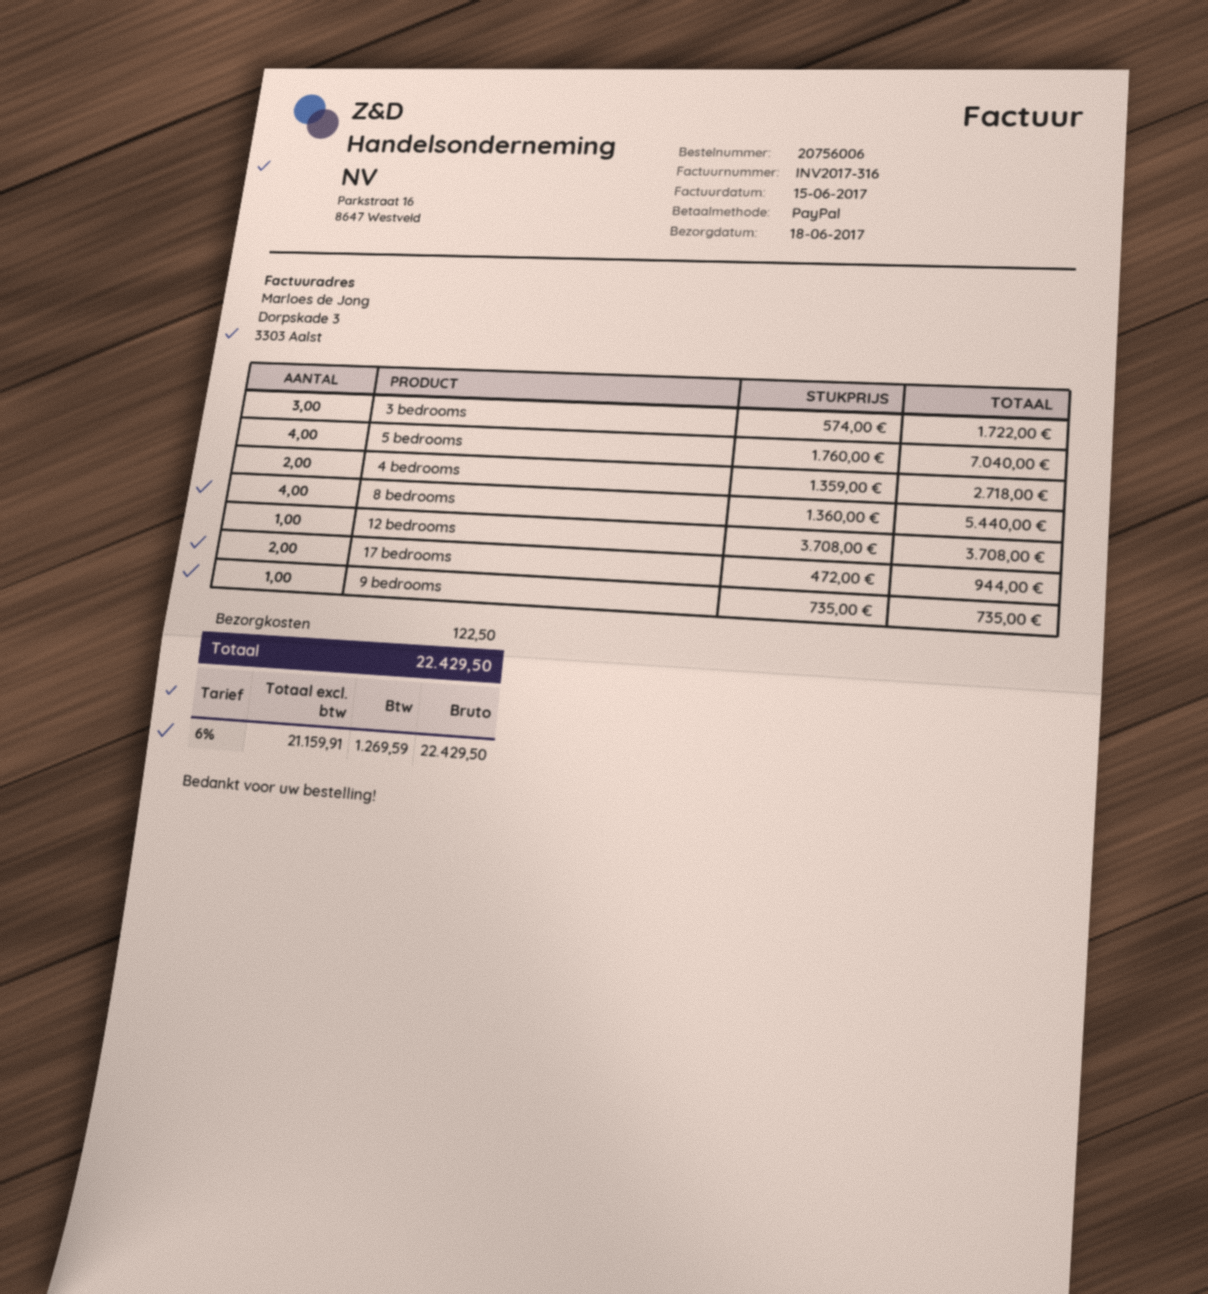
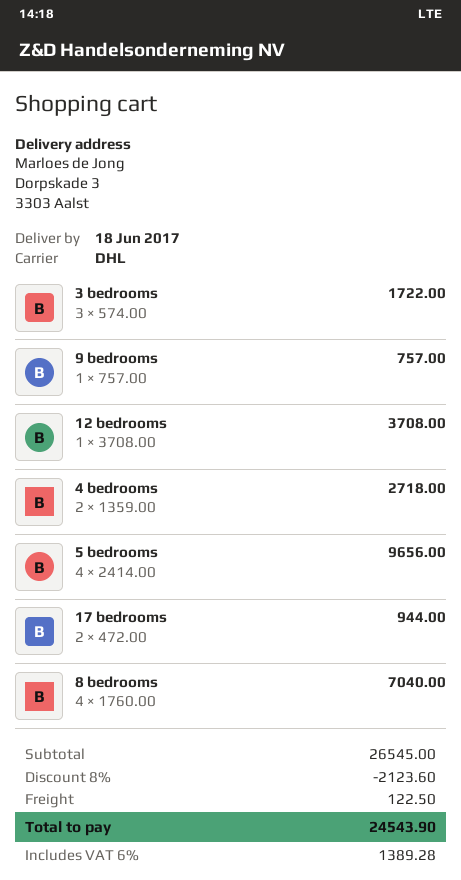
5 bedrooms: 4 x 1760.00 = 7040.00 -> 4 x 2414.00 = 9656.00
8 bedrooms: 4 x 1360.00 = 5440.00 -> 4 x 1760.00 = 7040.00
9 bedrooms: 1 x 735.00 = 735.00 -> 1 x 757.00 = 757.00
discount: none -> 8% = 2123.60
tax: 6% = 1269.59 -> 6% = 1389.28
total: 22429.50 -> 24543.90

